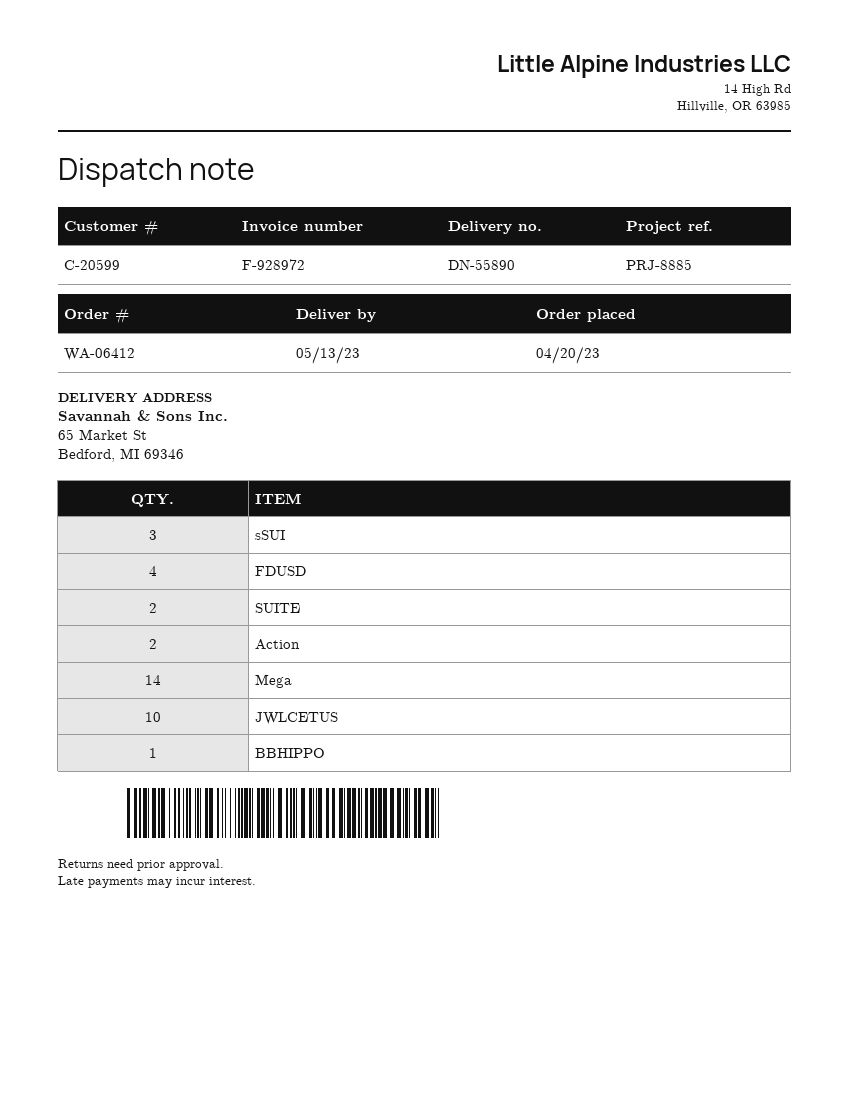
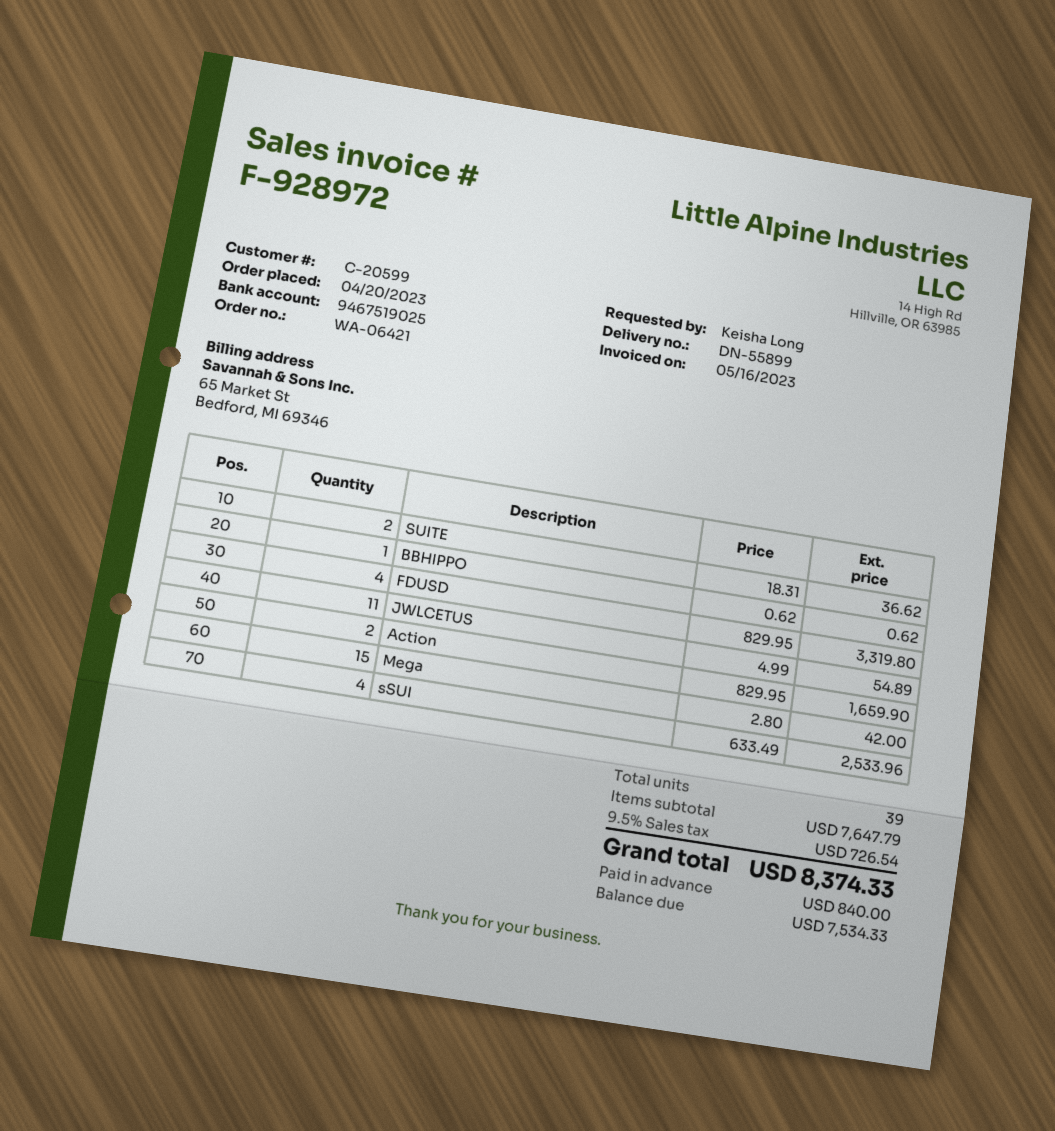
order number: WA-06412 -> WA-06421
delivery note number: DN-55890 -> DN-55899
sSUI: 3 -> 4
Mega: 14 -> 15
JWLCETUS: 10 -> 11

